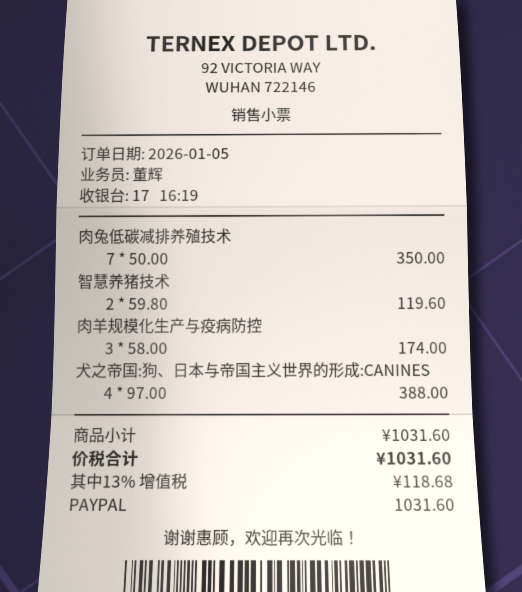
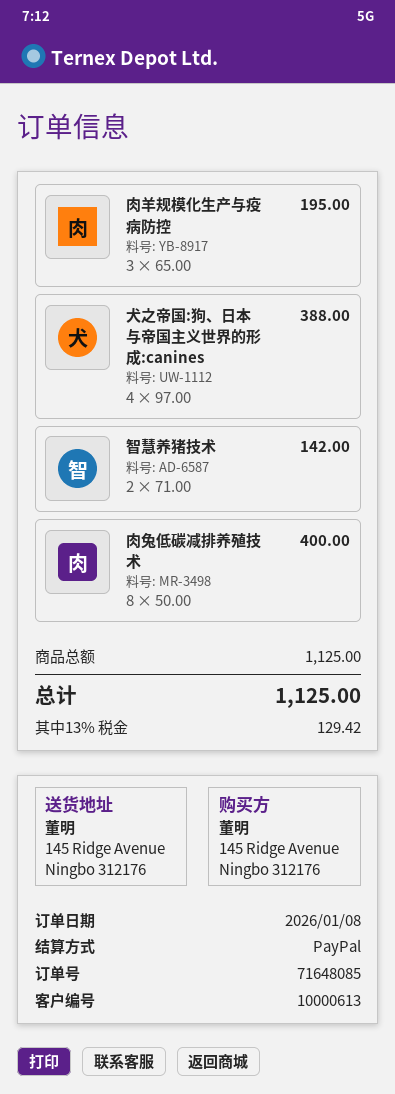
order date: 2026-01-05 -> 2026-01-08
肉兔低碳减排养殖技术: 7 x 50.00 = 350.00 -> 8 x 50.00 = 400.00
智慧养猪技术: 2 x 59.80 = 119.60 -> 2 x 71.00 = 142.00
肉羊规模化生产与疫病防控: 3 x 58.00 = 174.00 -> 3 x 65.00 = 195.00
subtotal: 1031.60 -> 1125.00
tax: 13% = 118.68 -> 13% = 129.42
total: 1031.60 -> 1125.00

